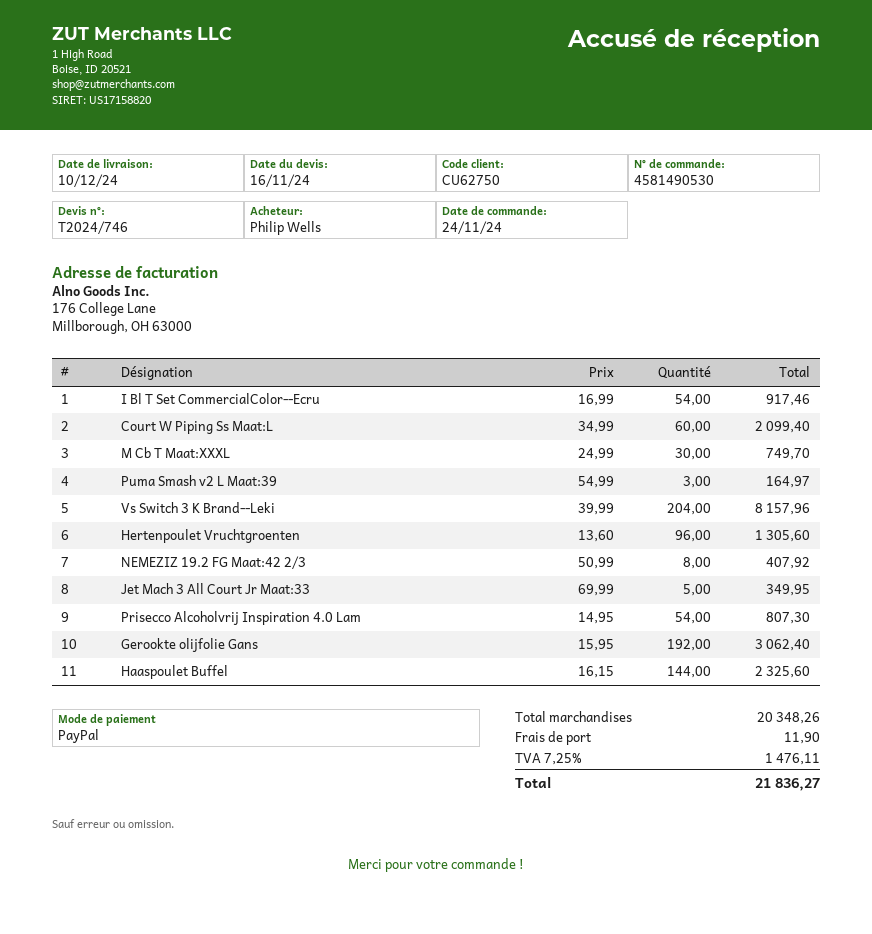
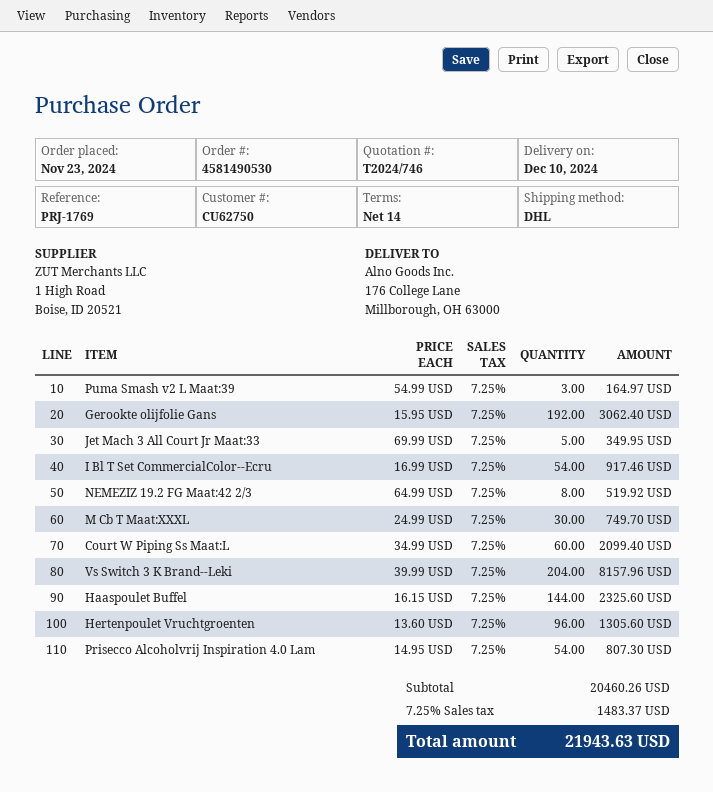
order date: 2024-11-24 -> 2024-11-23
NEMEZIZ 19.2 FG Maat:42 2/3: 8 x 50.99 = 407.92 -> 8 x 64.99 = 519.92
subtotal: 20348.26 -> 20460.26
shipping: 11.90 -> none
tax: 7.25% = 1476.11 -> 7.25% = 1483.37
total: 21836.27 -> 21943.63

